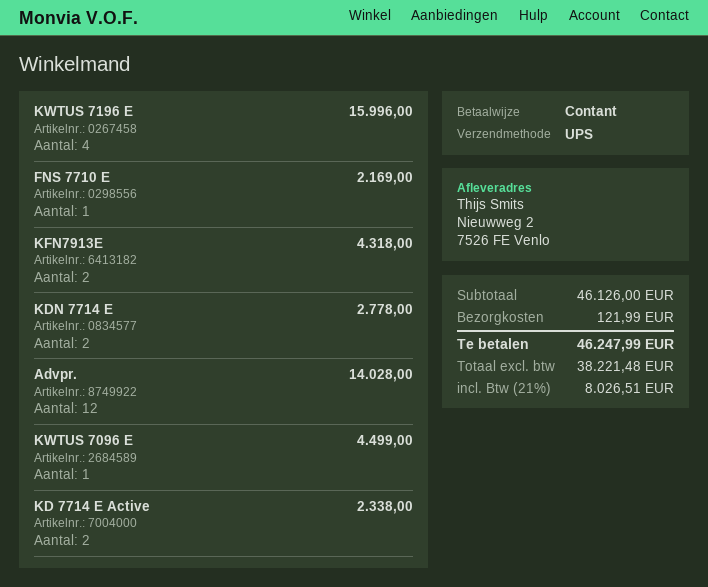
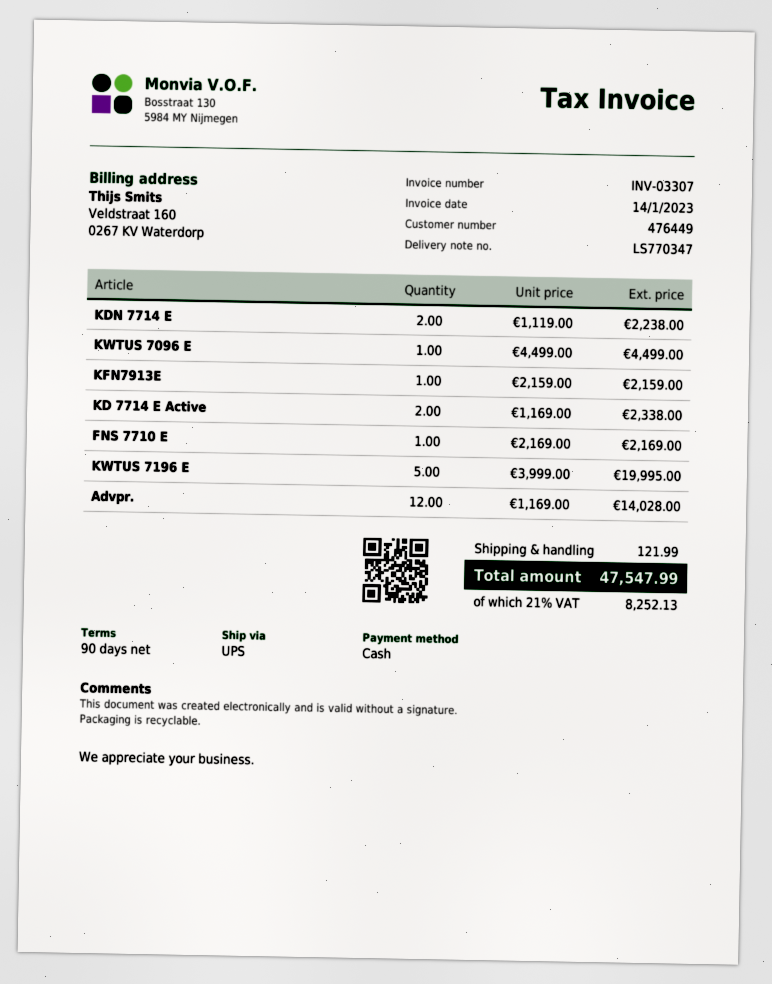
KWTUS 7196 E: 4 for 15996.00 -> 5 for 19995.00
KFN7913E: 2 for 4318.00 -> 1 for 2159.00
KDN 7714 E: 2 for 2778.00 -> 2 for 2238.00
tax: 21% = 8026.51 -> 21% = 8252.13
total: 46247.99 -> 47547.99

